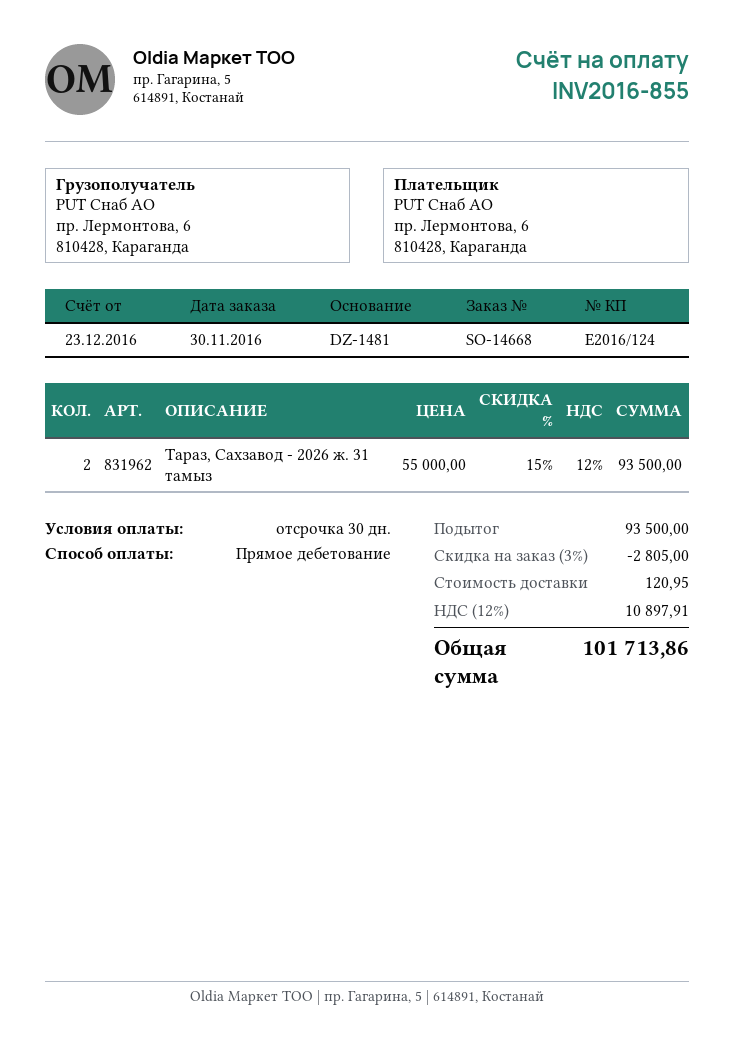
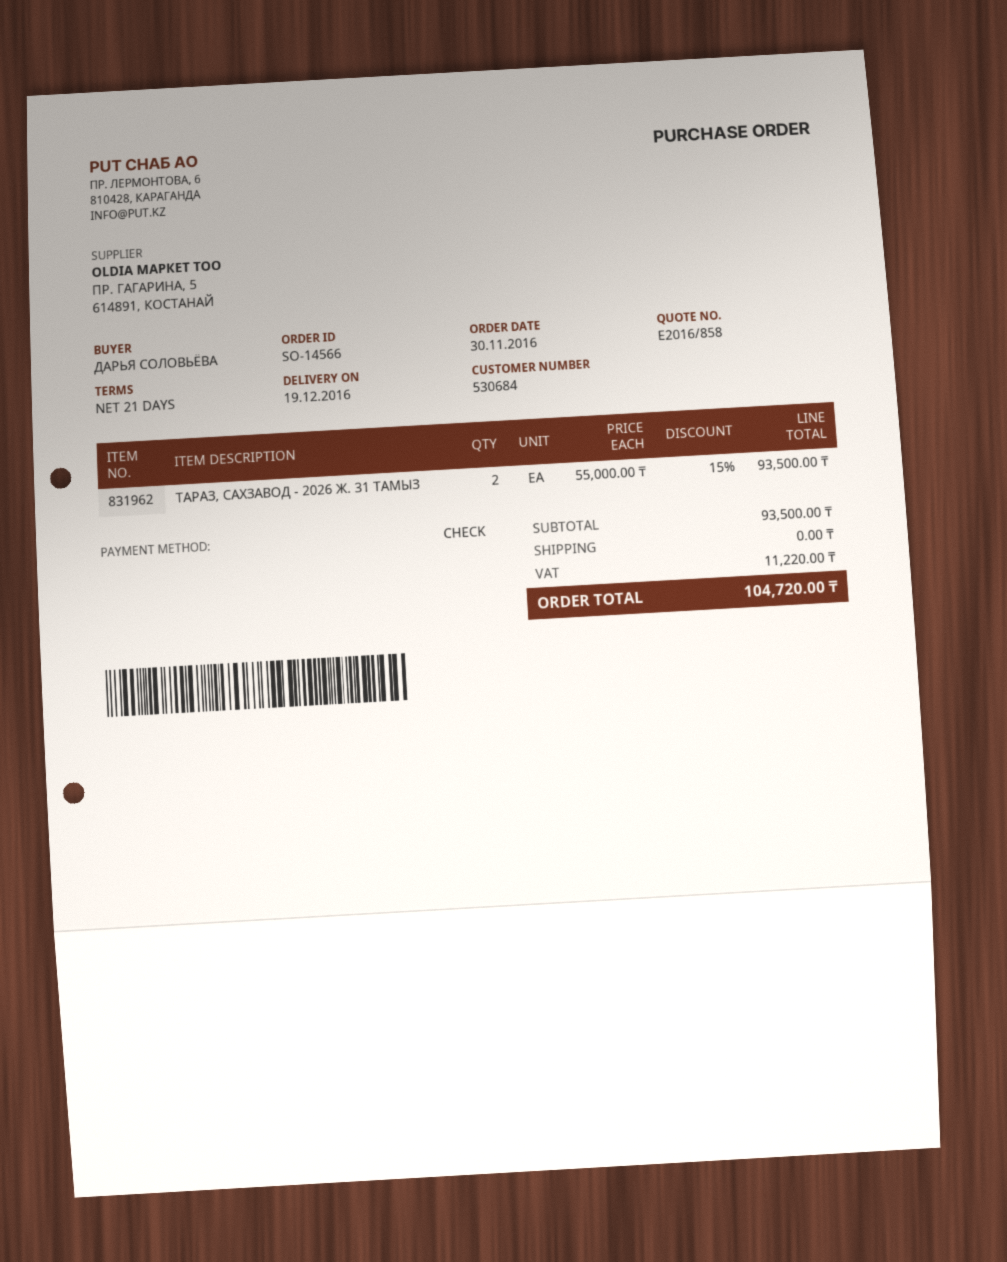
quote number: E2016/124 -> E2016/858
order number: SO-14668 -> SO-14566
payment terms: 30 days -> 21 days
payment method: direct debit -> cheque
discount: 3% = 2805.00 -> none
shipping: 120.95 -> 0.00
tax: 10897.91 -> 11220.00
total: 101713.86 -> 104720.00

